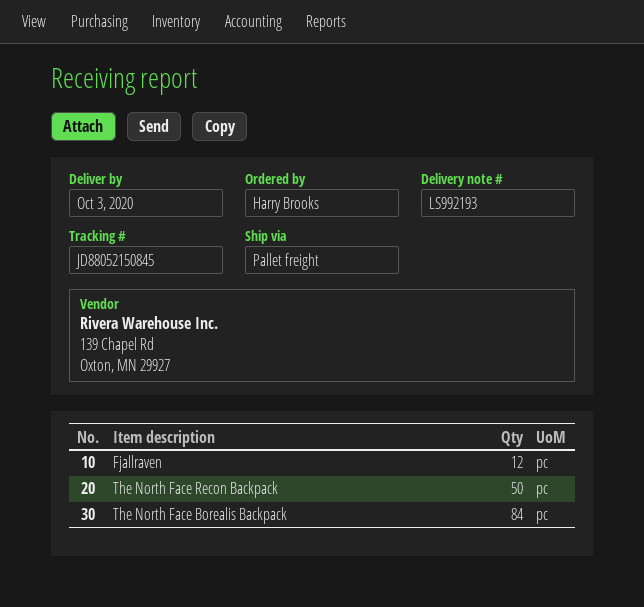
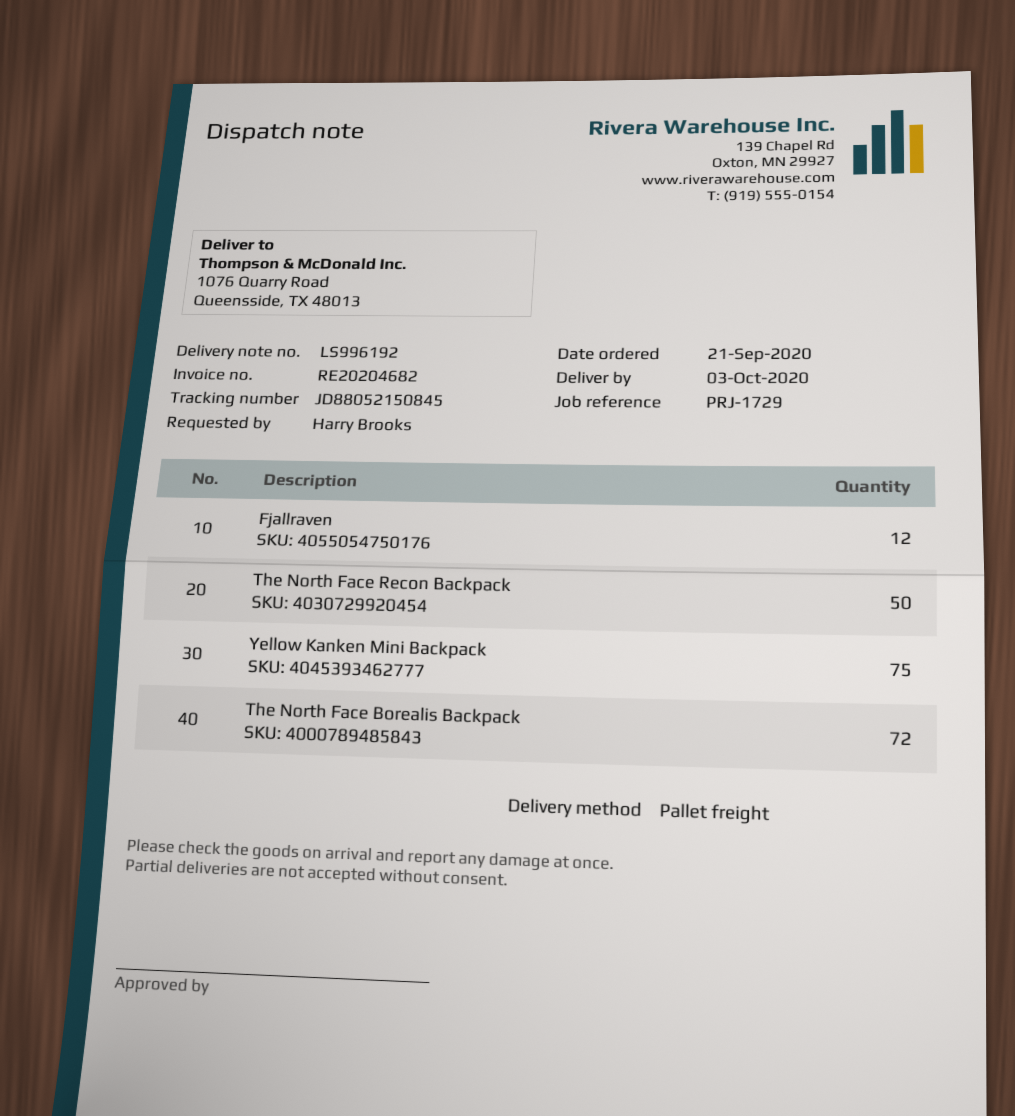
delivery note number: LS992193 -> LS996192
The North Face Borealis Backpack: 84 -> 72
Yellow Kanken Mini Backpack: none -> 75

